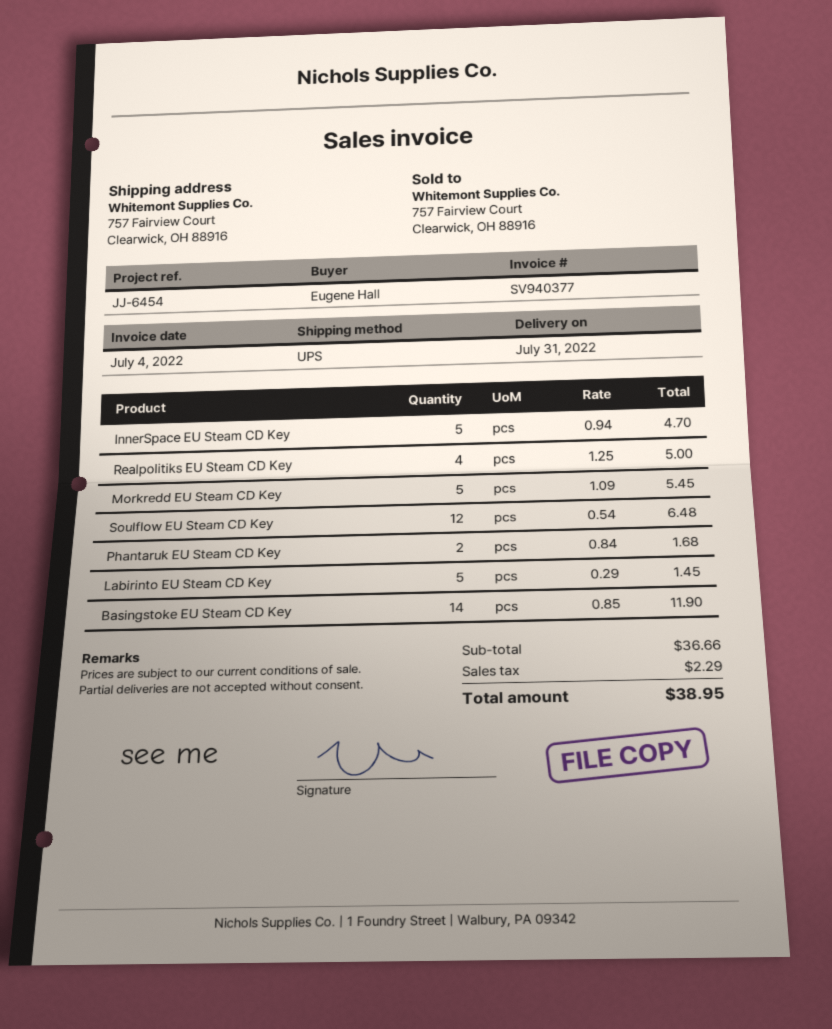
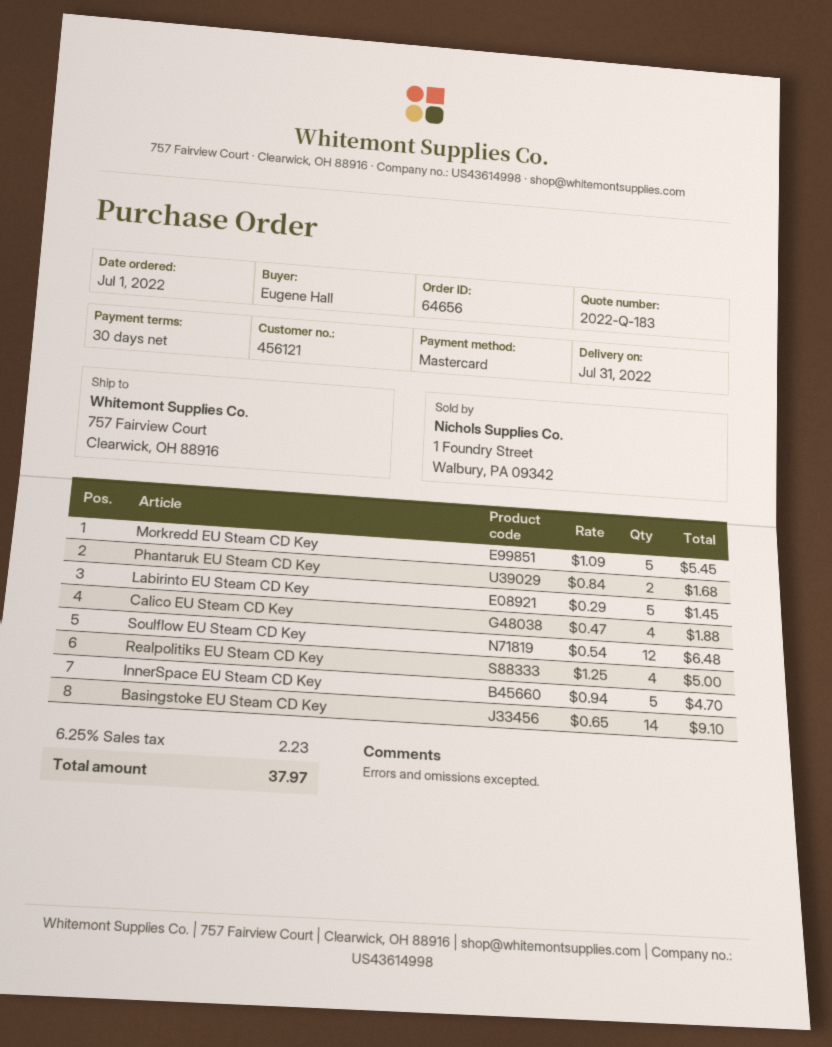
Basingstoke EU Steam CD Key: 14 x 0.85 = 11.90 -> 14 x 0.65 = 9.10
Calico EU Steam CD Key: none -> 4 x 0.47 = 1.88
tax: 2.29 -> 2.23
total: 38.95 -> 37.97

